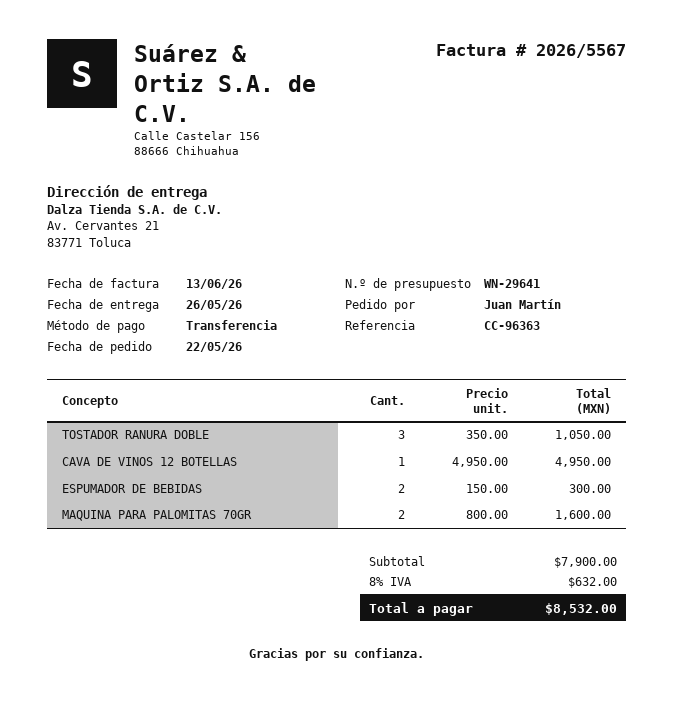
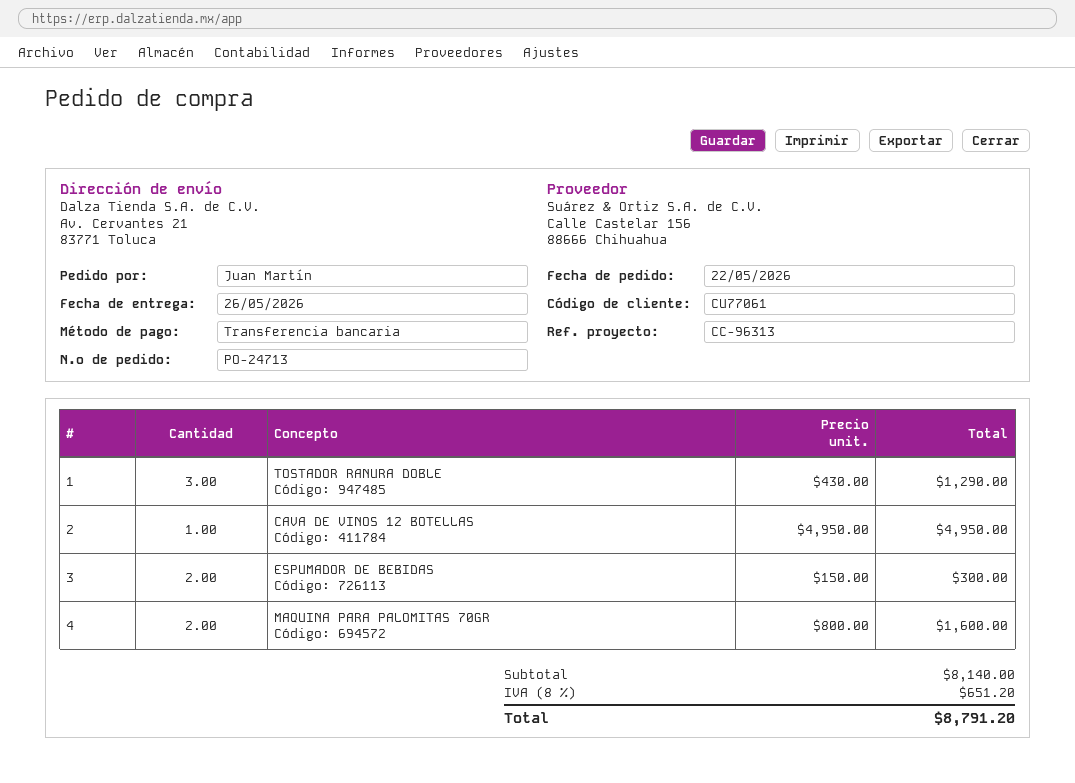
reference: CC-96363 -> CC-96313
TOSTADOR RANURA DOBLE: 3 x 350.00 = 1050.00 -> 3 x 430.00 = 1290.00
subtotal: 7900.00 -> 8140.00
tax: 8% = 632.00 -> 8% = 651.20
total: 8532.00 -> 8791.20

